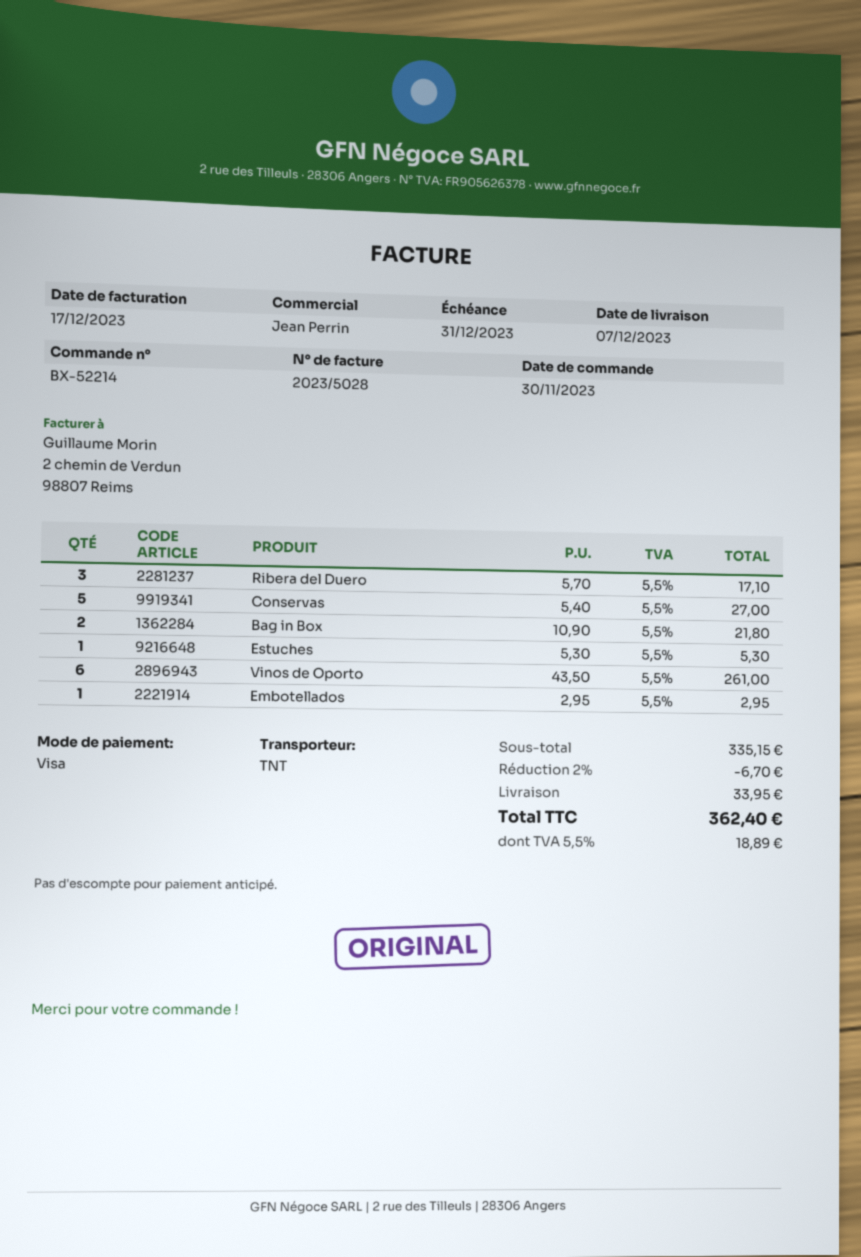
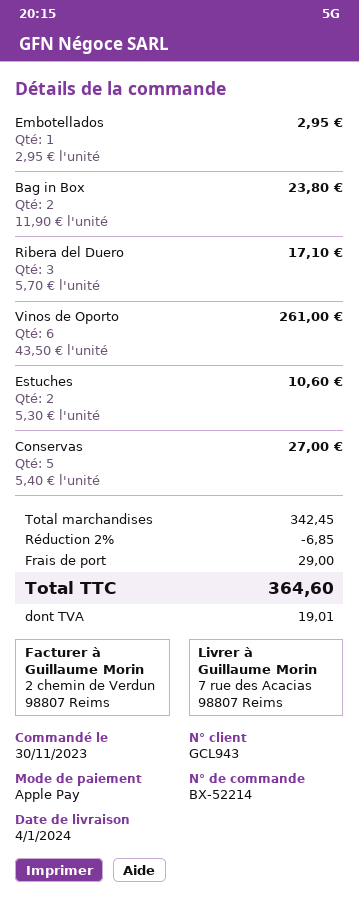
delivery date: 2023-12-07 -> 2024-01-04
payment method: Visa -> Apple Pay
Bag in Box: 2 x 10.90 = 21.80 -> 2 x 11.90 = 23.80
Estuches: 1 x 5.30 = 5.30 -> 2 x 5.30 = 10.60
subtotal: 335.15 -> 342.45
discount: 2% = 6.70 -> 2% = 6.85
shipping: 33.95 -> 29.00
tax: 18.89 -> 19.01
total: 362.40 -> 364.60

